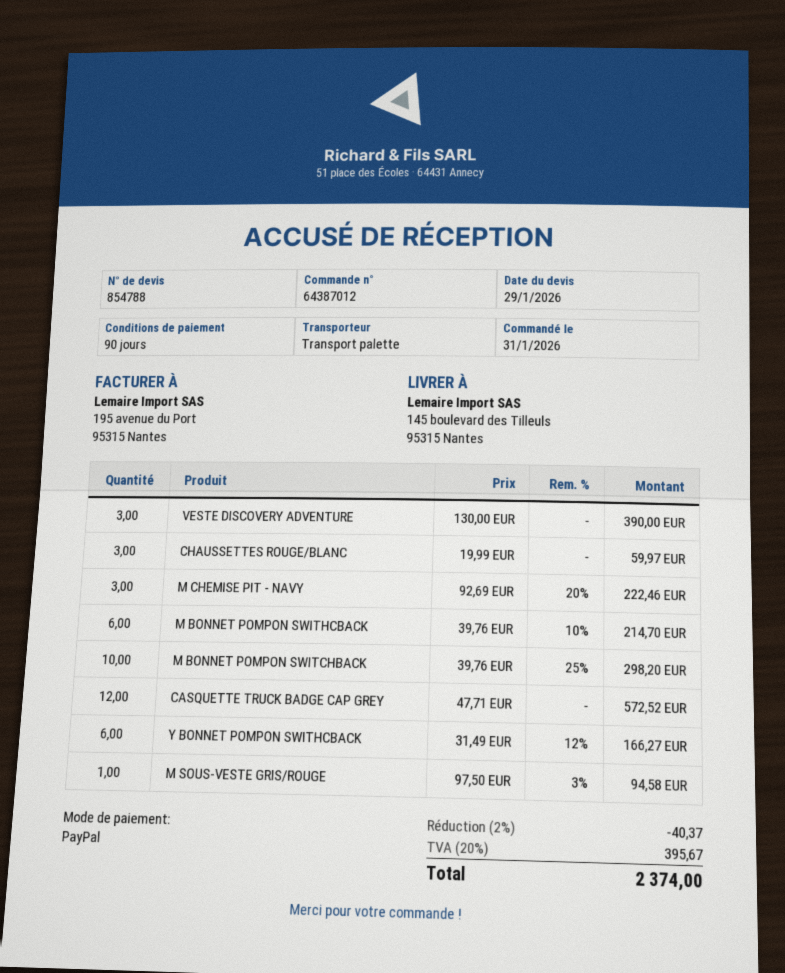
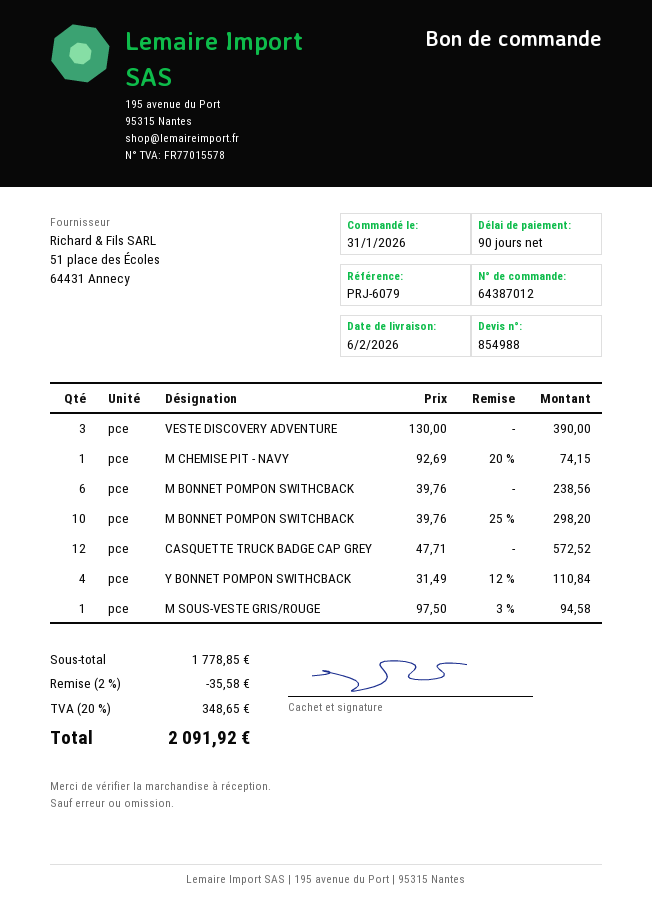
quote number: 854788 -> 854988
CHAUSSETTES ROUGE/BLANC: 3 x 19.99 = 59.97 -> none
M CHEMISE PIT - NAVY: 3 x 92.69 - 20% = 222.46 -> 1 x 92.69 - 20% = 74.15
M BONNET POMPON SWITHCBACK: 6 x 39.76 - 10% = 214.70 -> 6 x 39.76 = 238.56
Y BONNET POMPON SWITHCBACK: 6 x 31.49 - 12% = 166.27 -> 4 x 31.49 - 12% = 110.84
discount: 2% = 40.37 -> 2% = 35.58
tax: 20% = 395.67 -> 20% = 348.65
total: 2374.00 -> 2091.92

